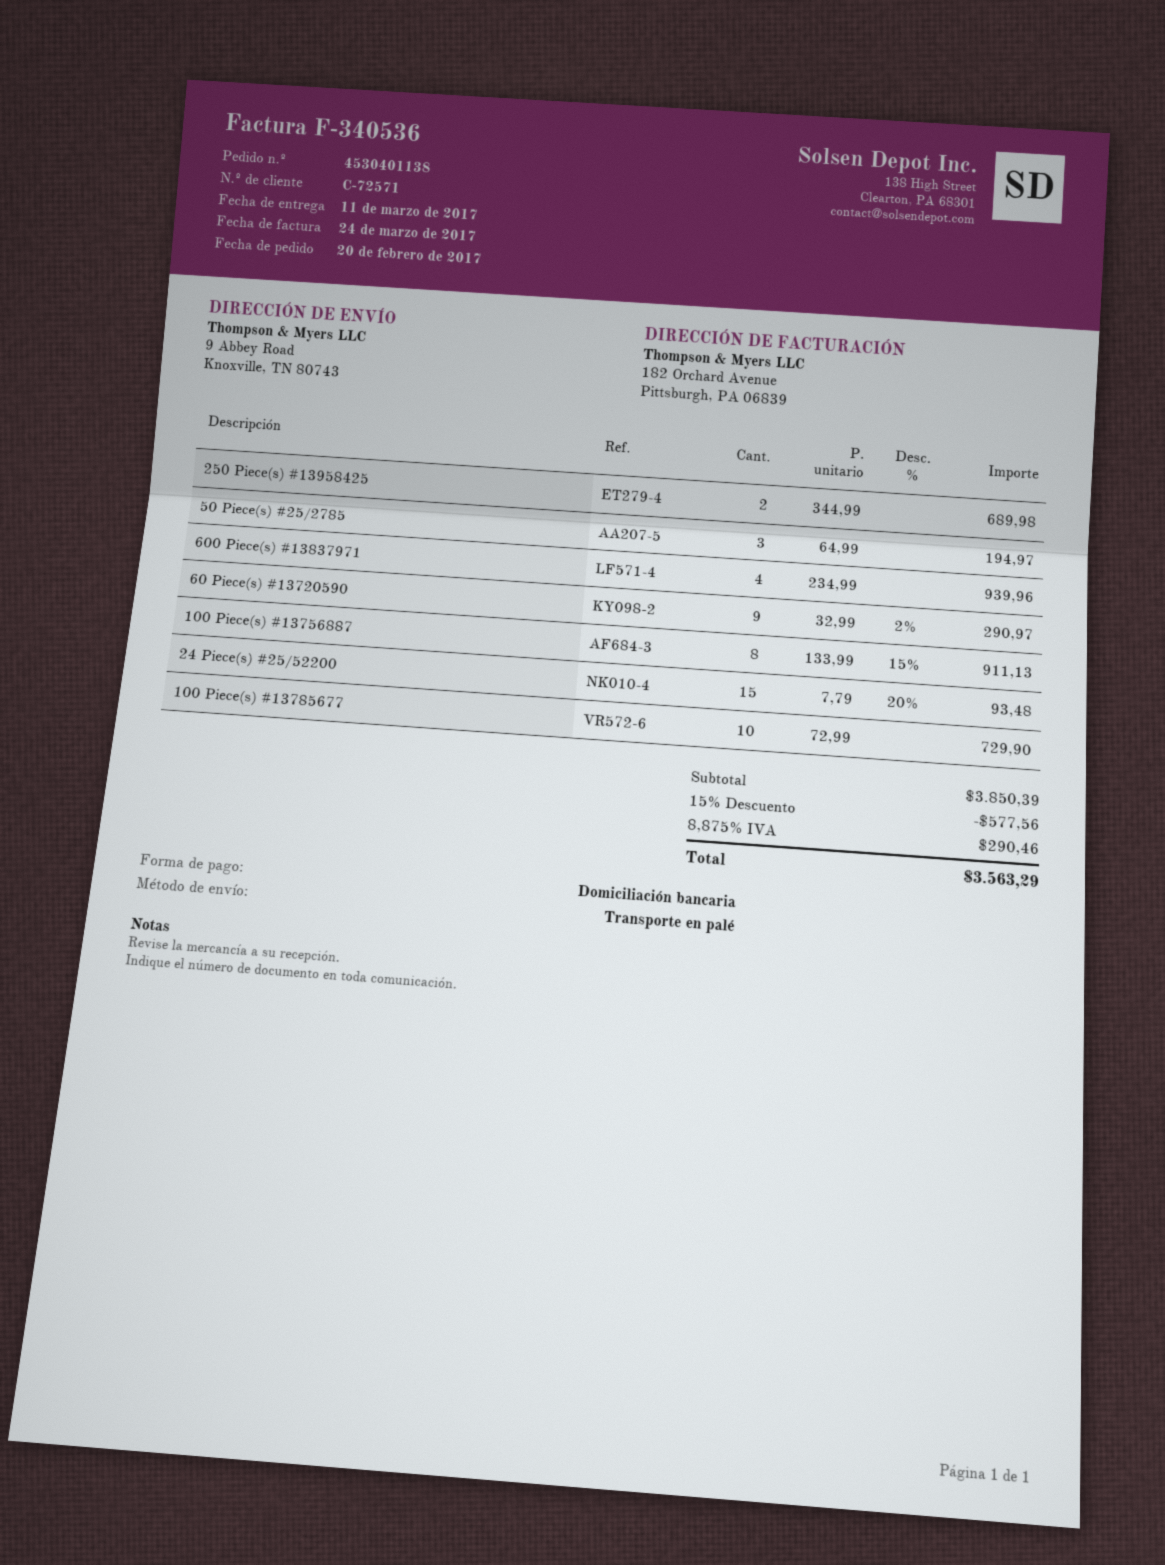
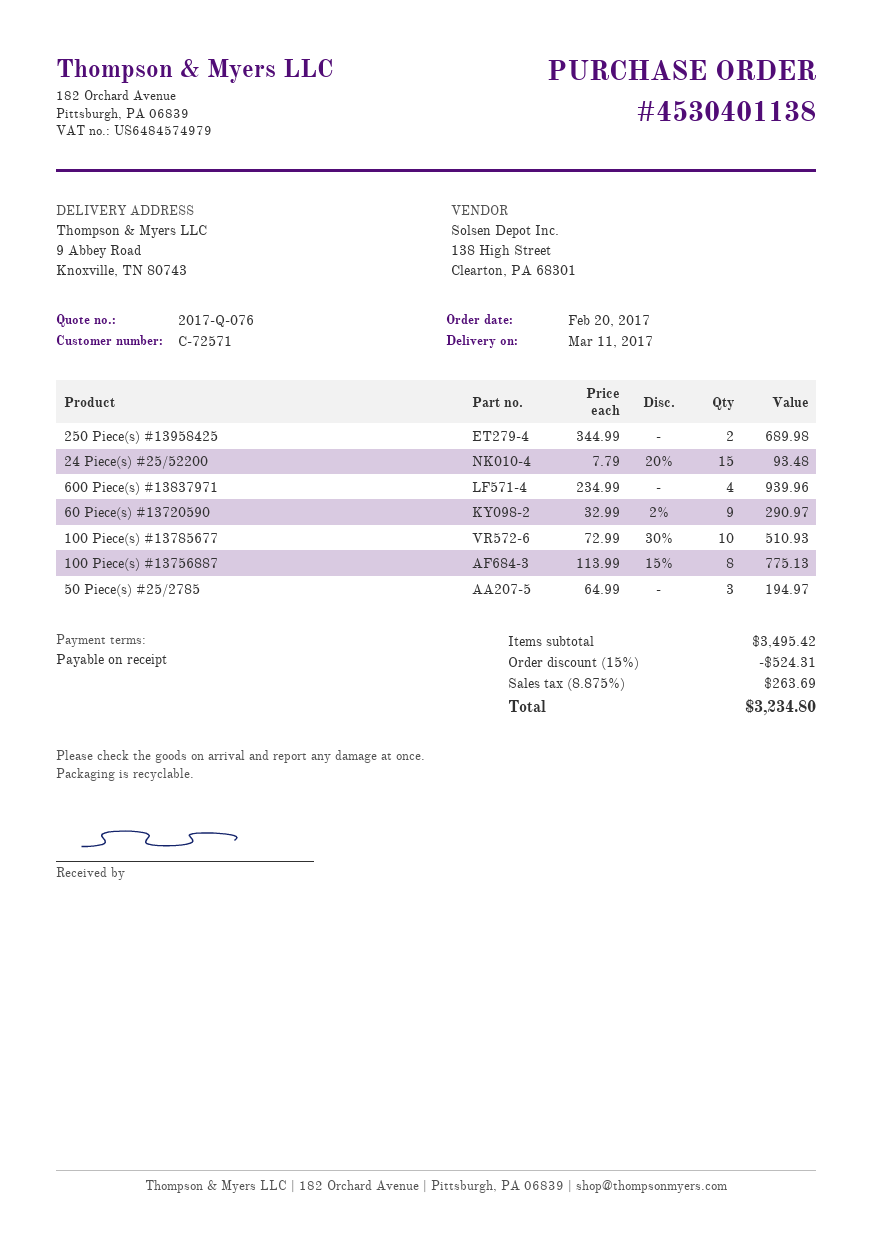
100 Piece(s) #13756887: 8 x 133.99 - 15% = 911.13 -> 8 x 113.99 - 15% = 775.13
100 Piece(s) #13785677: 10 x 72.99 = 729.90 -> 10 x 72.99 - 30% = 510.93
subtotal: 3850.39 -> 3495.42
discount: 15% = 577.56 -> 15% = 524.31
tax: 8.875% = 290.46 -> 8.875% = 263.69
total: 3563.29 -> 3234.80

